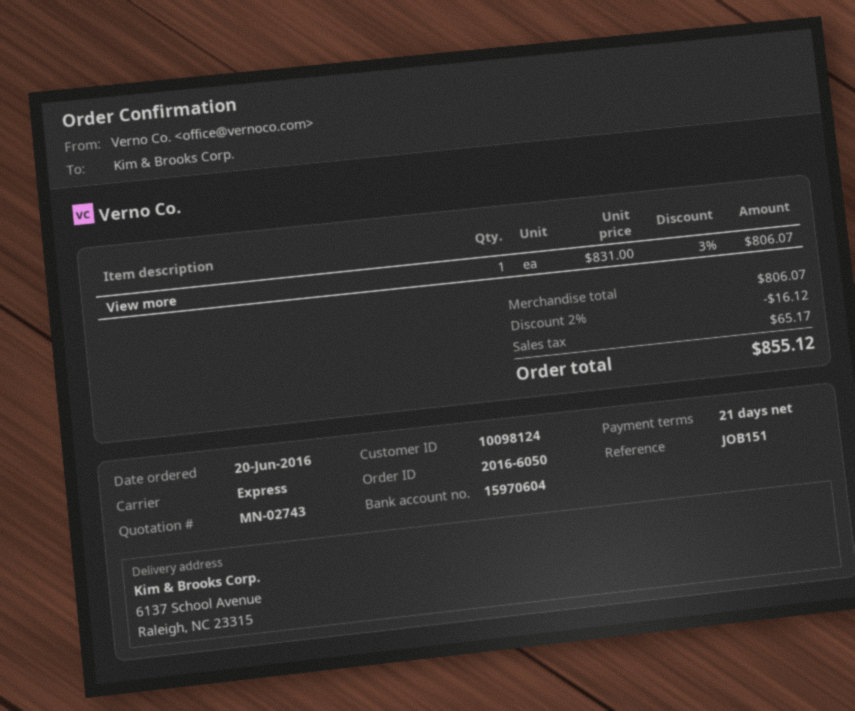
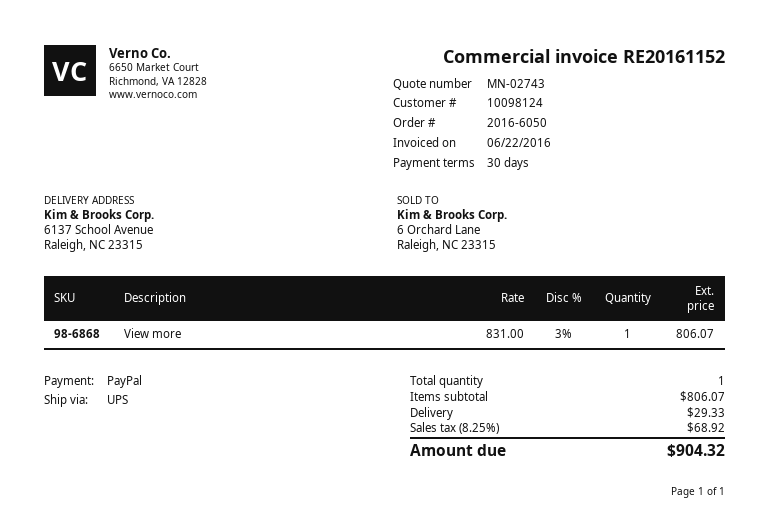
payment terms: 21 days -> 30 days
shipping method: express -> UPS
discount: 2% = 16.12 -> none
shipping: none -> 29.33
tax: 65.17 -> 68.92
total: 855.12 -> 904.32

